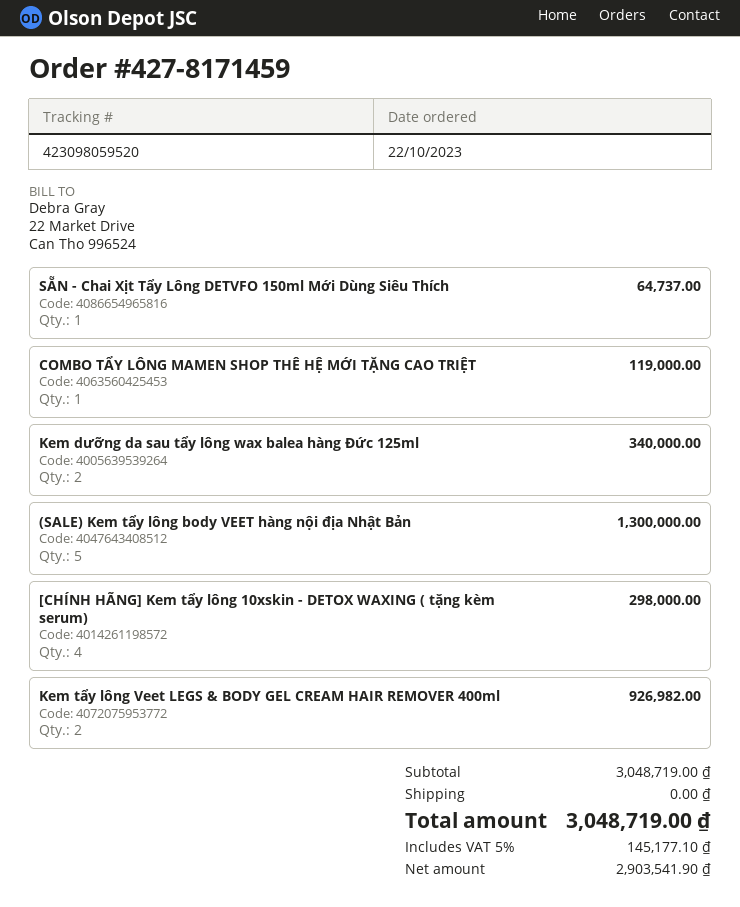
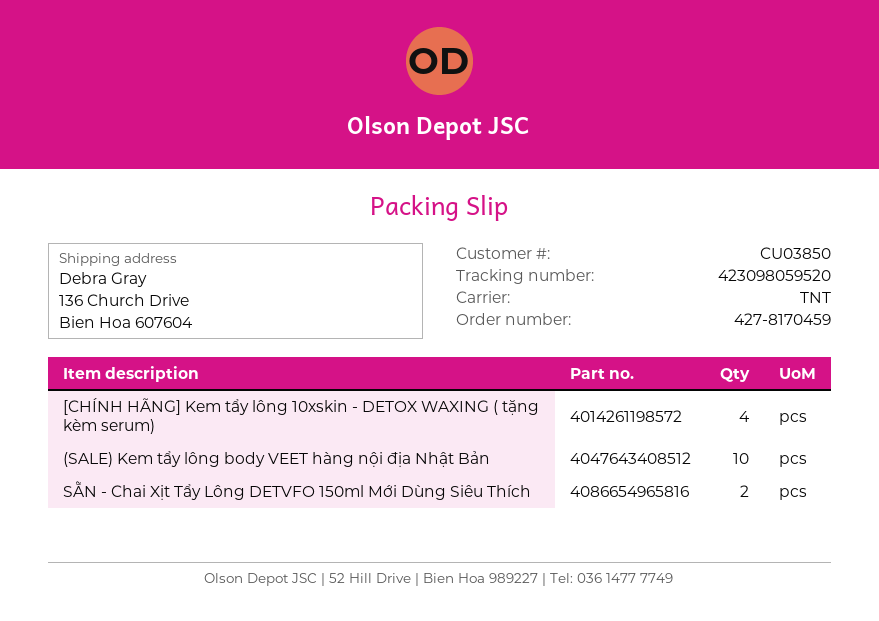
order number: 427-8171459 -> 427-8170459
SẴN - Chai Xịt Tẩy Lông DETVFO 150ml Mới Dùng Siêu Thích: 1 -> 2
COMBO TẨY LÔNG MAMEN SHOP THÊ HỆ MỚI TẶNG CAO TRIỆT: 1 -> none
Kem dưỡng da sau tẩy lông wax balea hàng Đức 125ml: 2 -> none
(SALE) Kem tẩy lông body VEET hàng nội địa Nhật Bản: 5 -> 10
Kem tẩy lông Veet LEGS & BODY GEL CREAM HAIR REMOVER 400ml: 2 -> none

